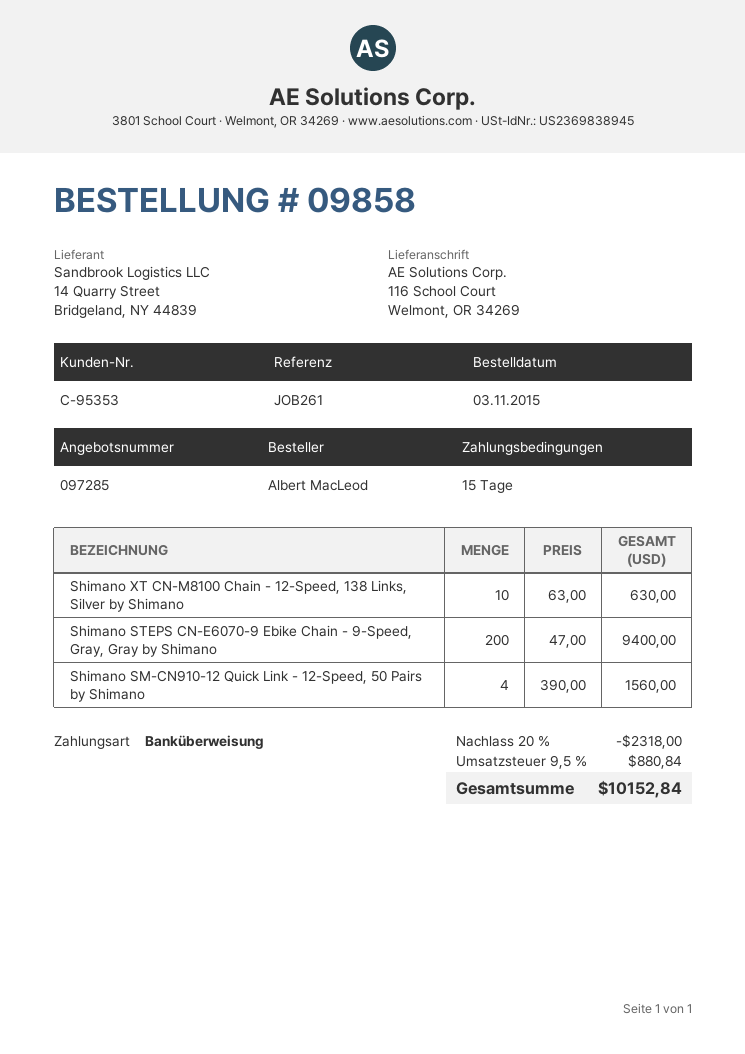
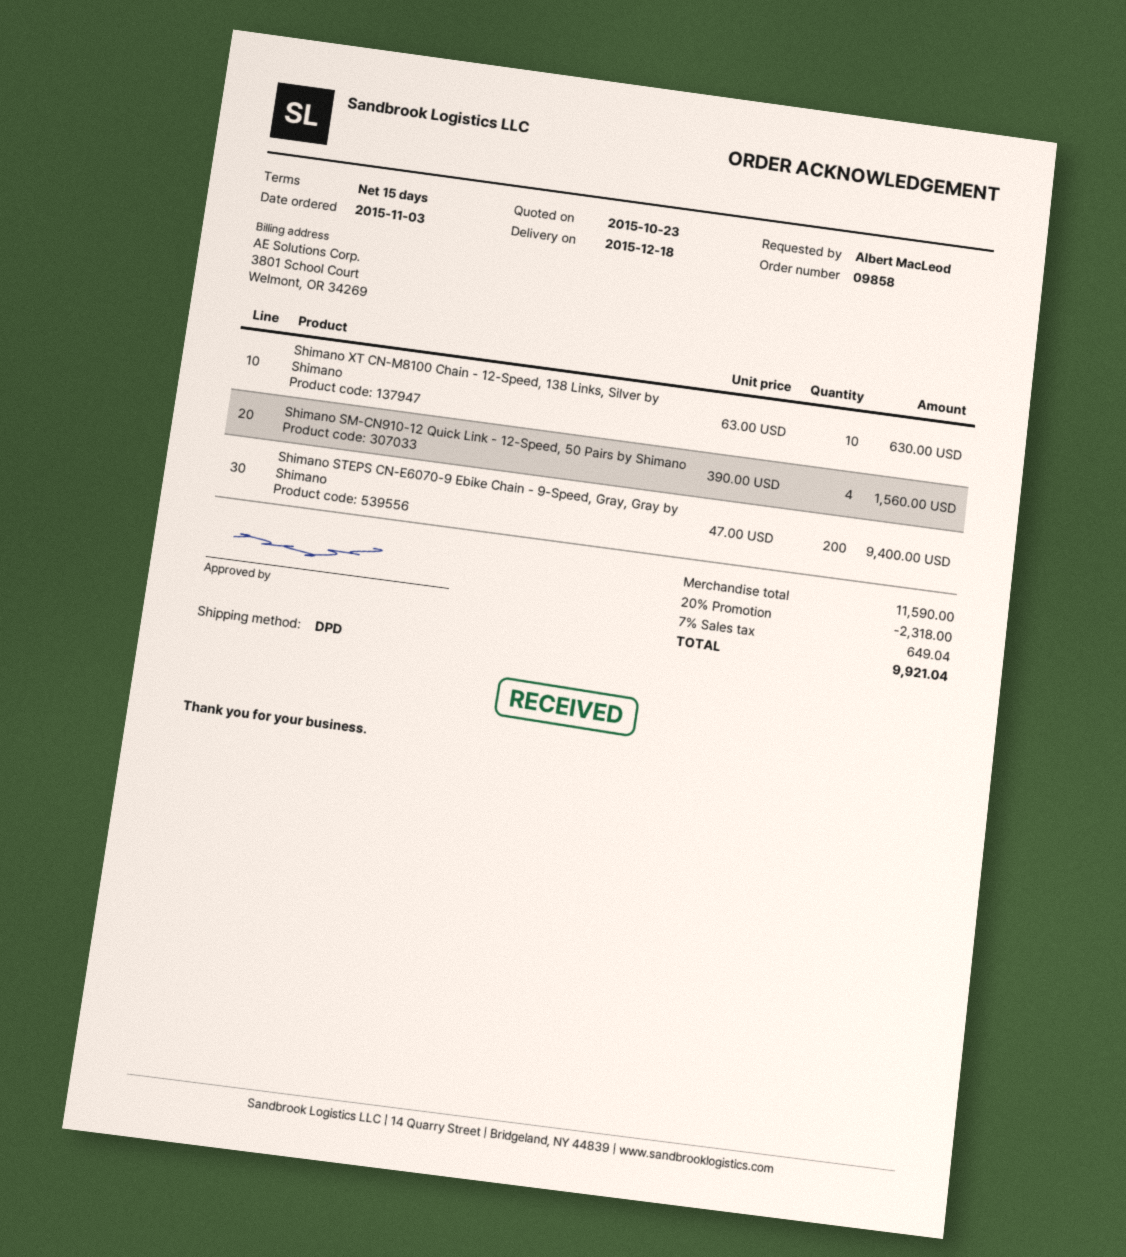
tax: 9.5% = 880.84 -> 7% = 649.04
total: 10152.84 -> 9921.04

